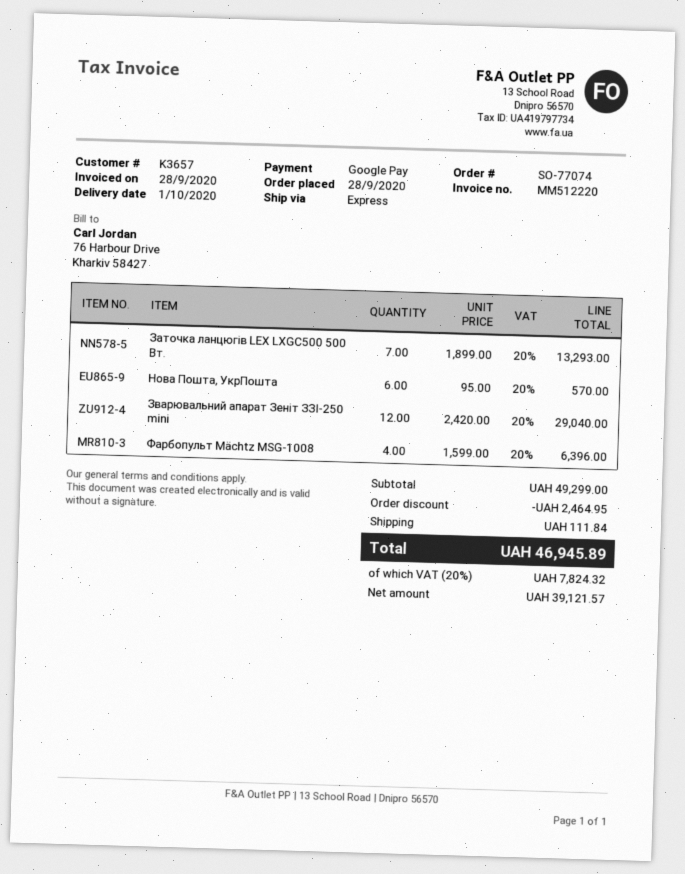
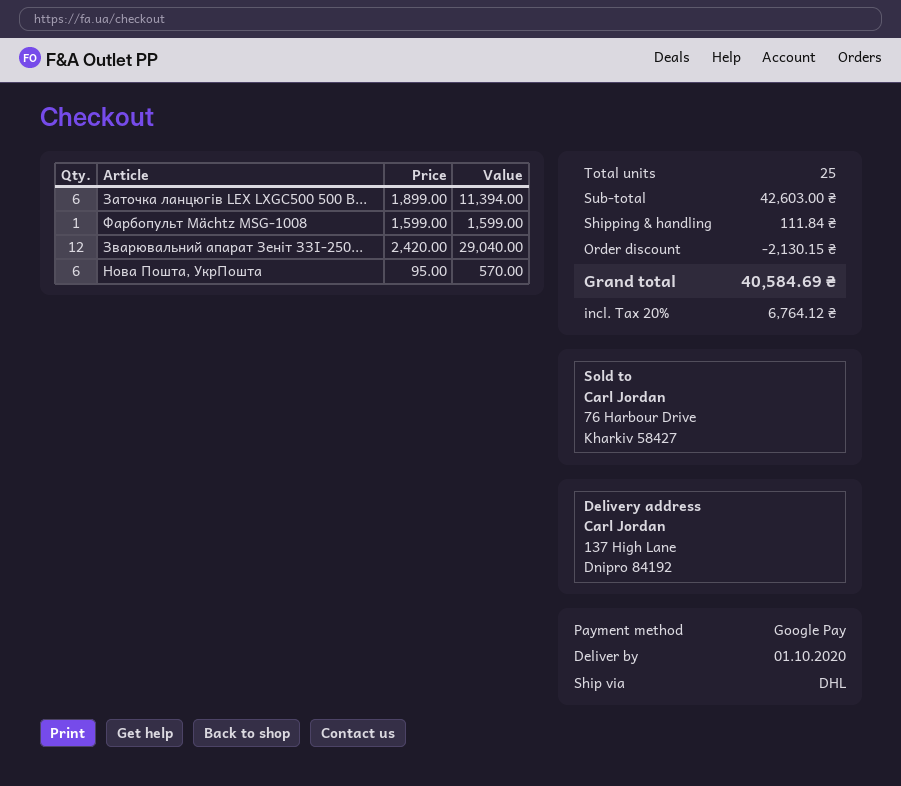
shipping method: express -> DHL
Заточка ланцюгів LEX LXGC500 500 Вт.: 7 x 1899.00 = 13293.00 -> 6 x 1899.00 = 11394.00
Фарбопульт Mächtz MSG‑1008: 4 x 1599.00 = 6396.00 -> 1 x 1599.00 = 1599.00
subtotal: 49299.00 -> 42603.00
discount: 2464.95 -> 2130.15
tax: 20% = 7824.32 -> 20% = 6764.12
total: 46945.89 -> 40584.69

